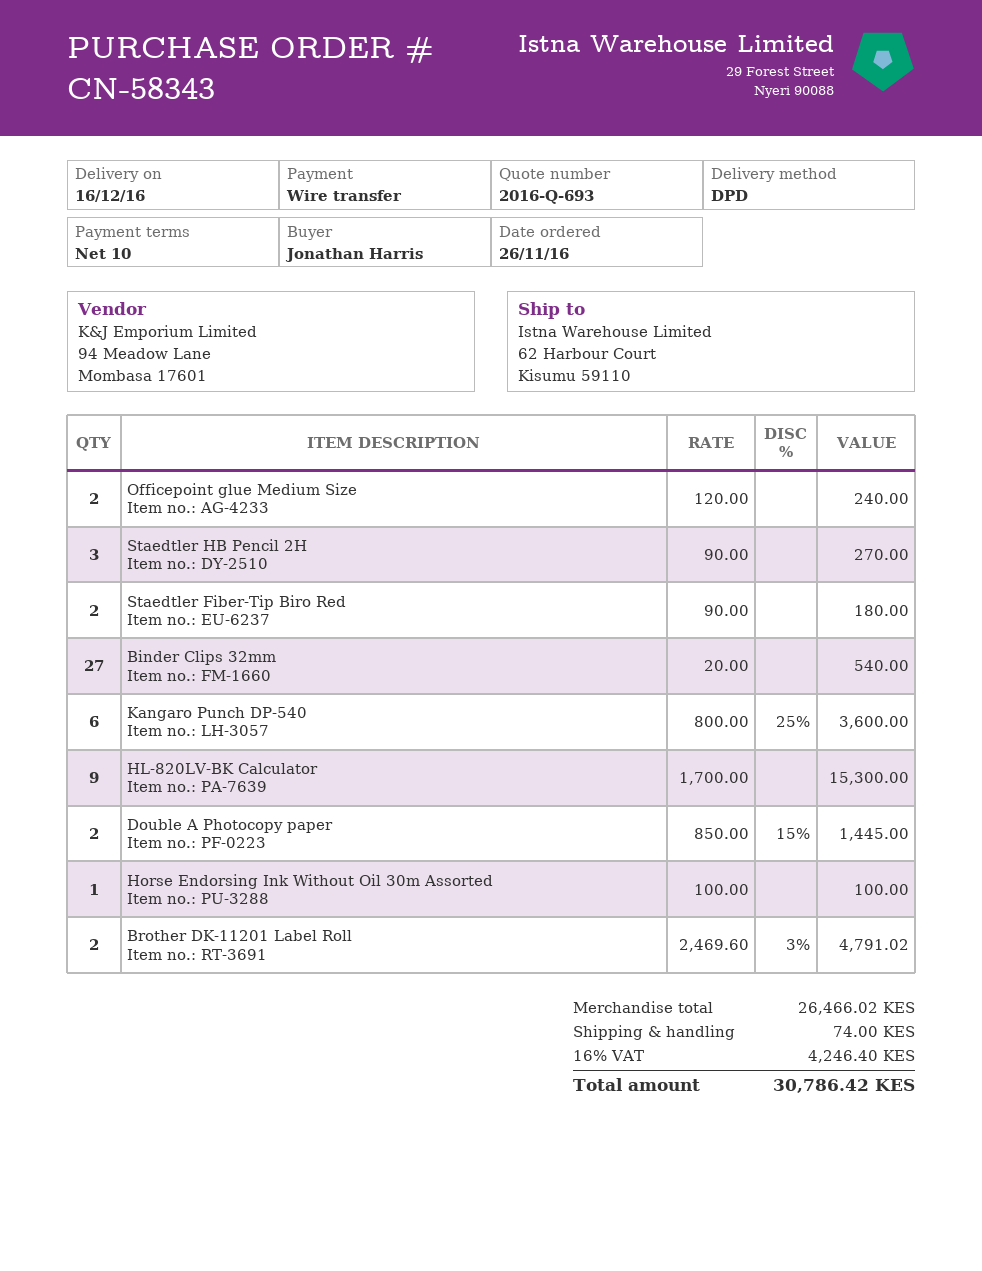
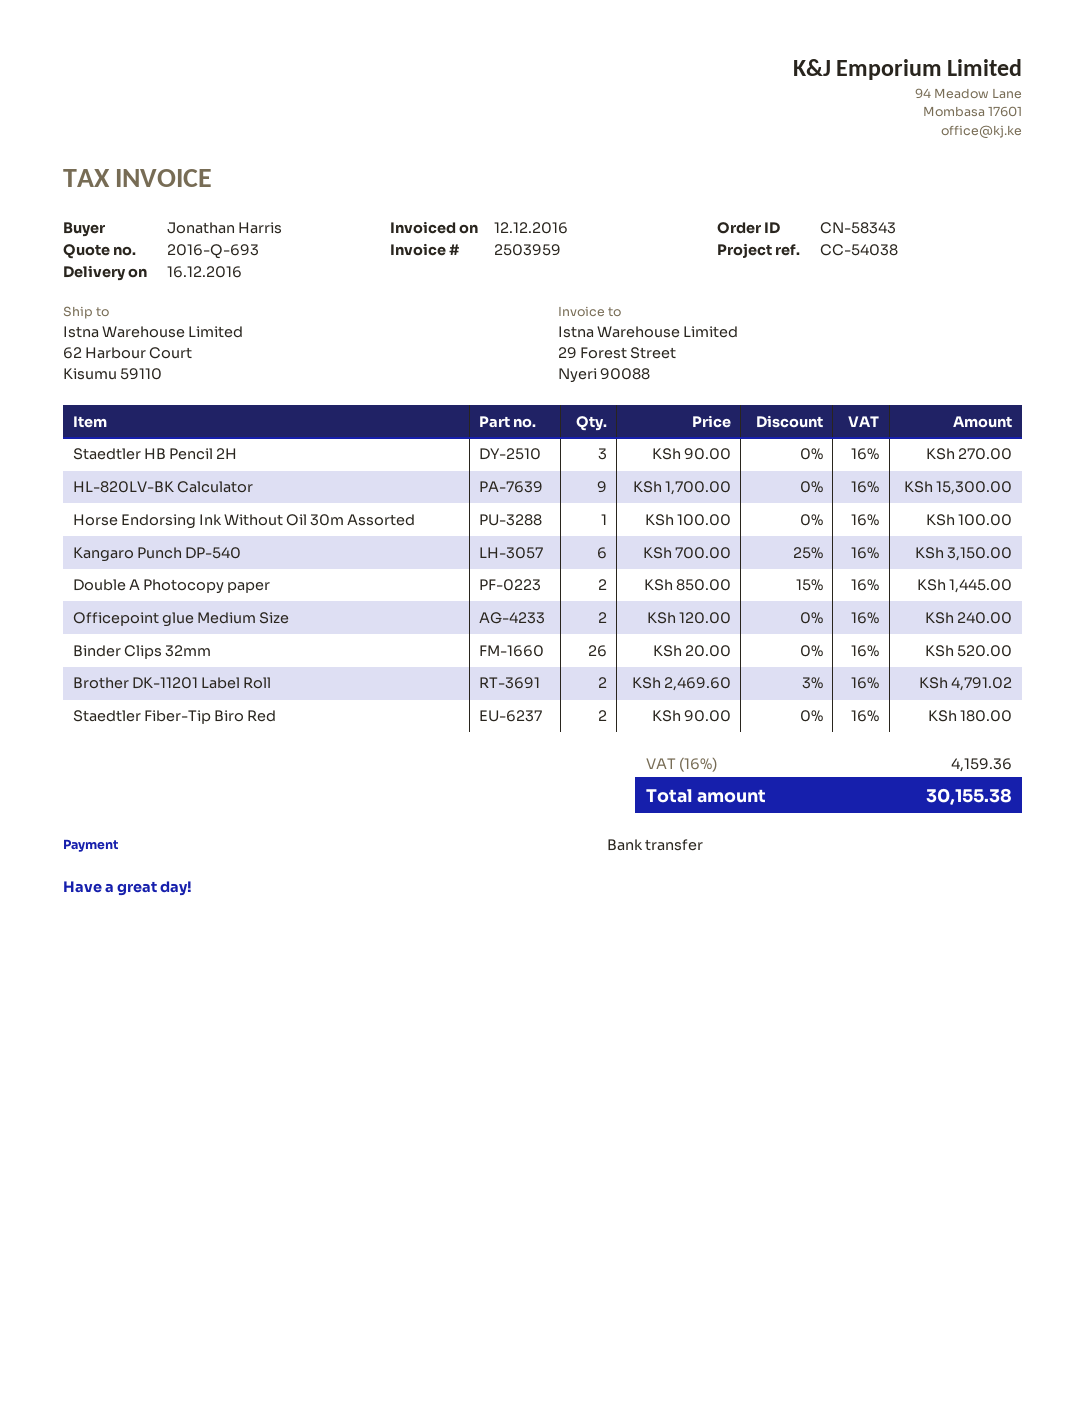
Binder Clips 32mm: 27 x 20.00 = 540.00 -> 26 x 20.00 = 520.00
Kangaro Punch DP-540: 6 x 800.00 - 25% = 3600.00 -> 6 x 700.00 - 25% = 3150.00
shipping: 74.00 -> none
tax: 16% = 4246.40 -> 16% = 4159.36
total: 30786.42 -> 30155.38

